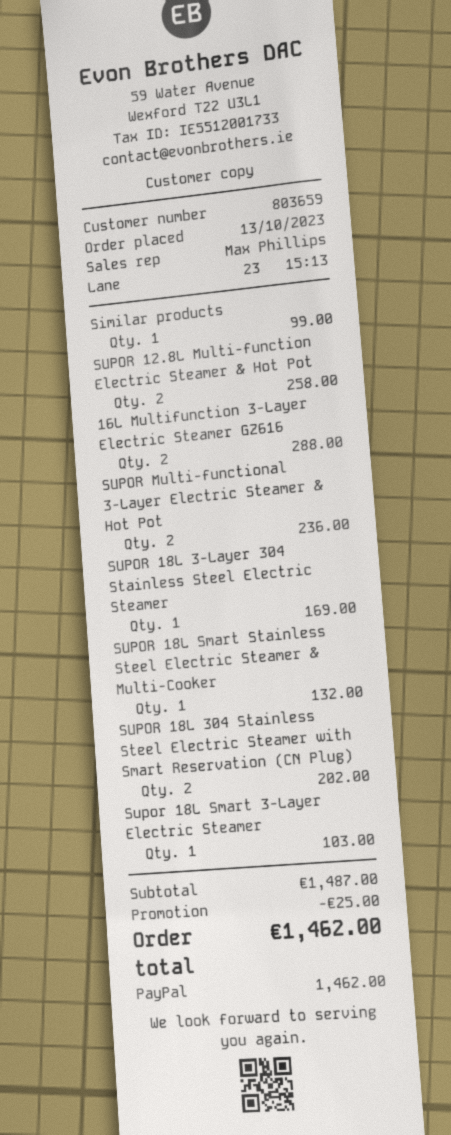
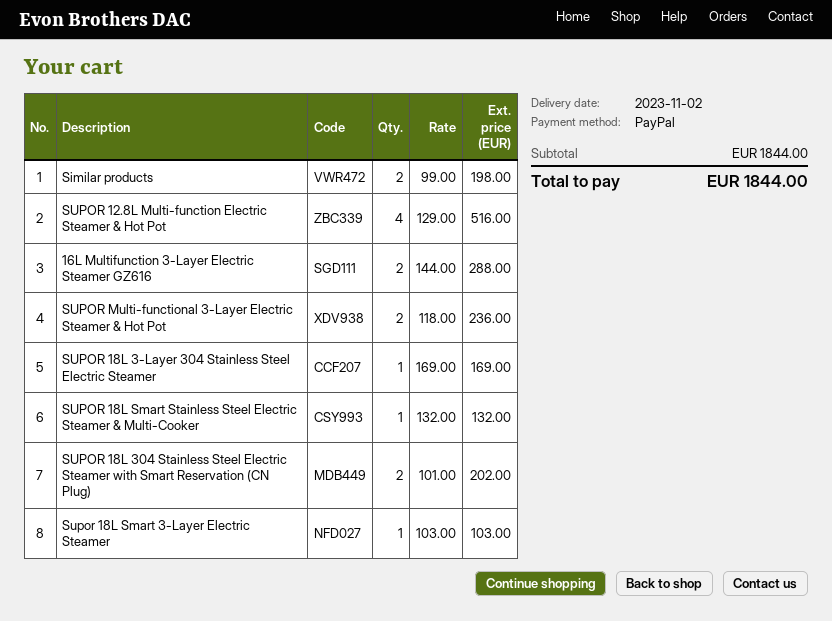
Similar products: 1 for 99.00 -> 2 for 198.00
SUPOR 12.8L Multi-function Electric Steamer & Hot Pot: 2 for 258.00 -> 4 for 516.00
subtotal: 1487.00 -> 1844.00
discount: 25.00 -> none
total: 1462.00 -> 1844.00

